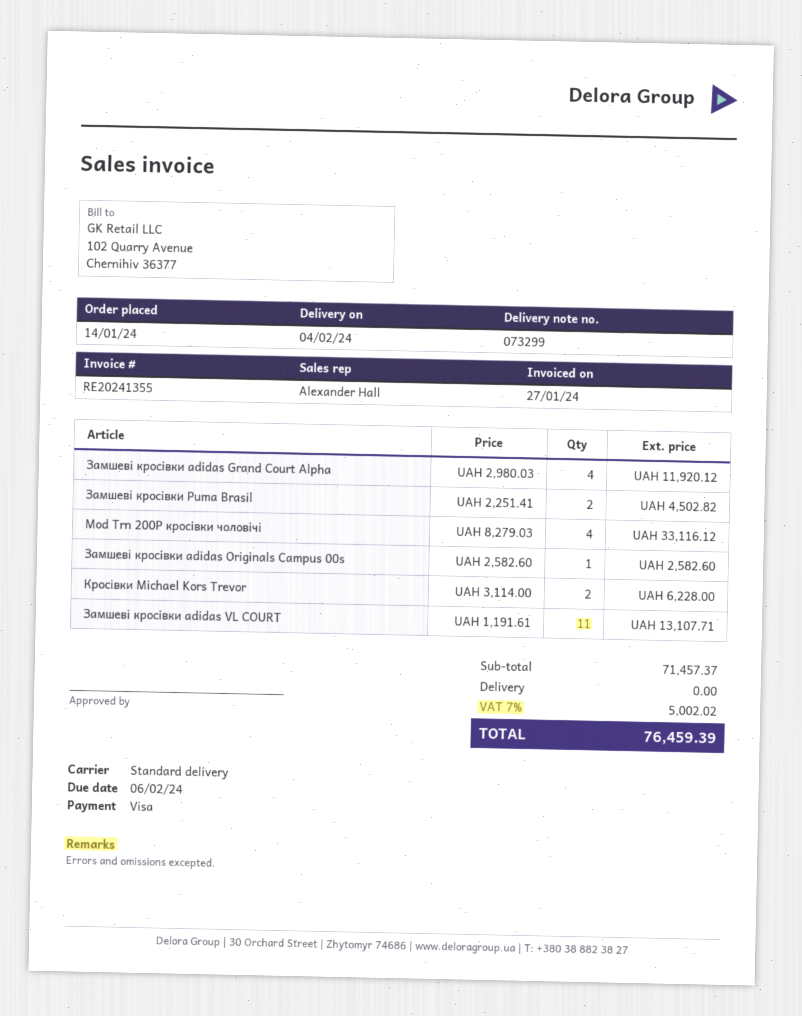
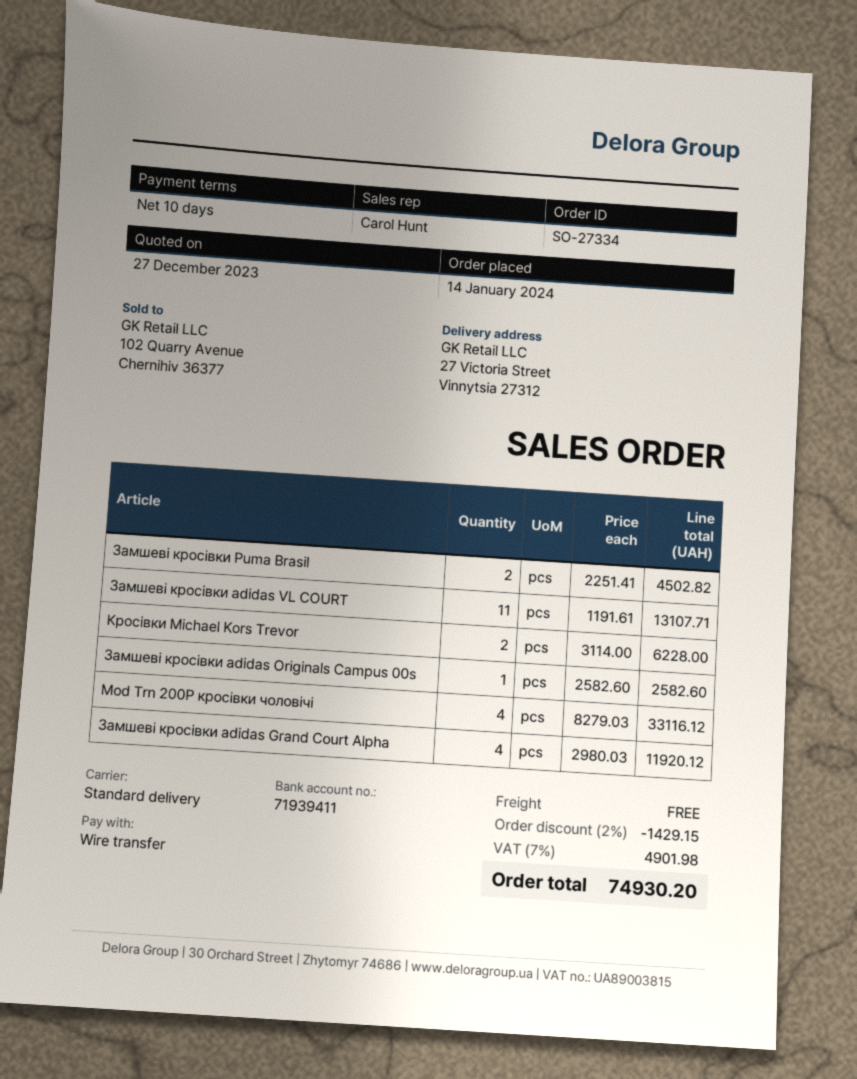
sales rep: Alexander Hall -> Carol Hunt
payment method: Visa -> bank transfer
discount: none -> 2% = 1429.15
tax: 7% = 5002.02 -> 7% = 4901.98
total: 76459.39 -> 74930.20

